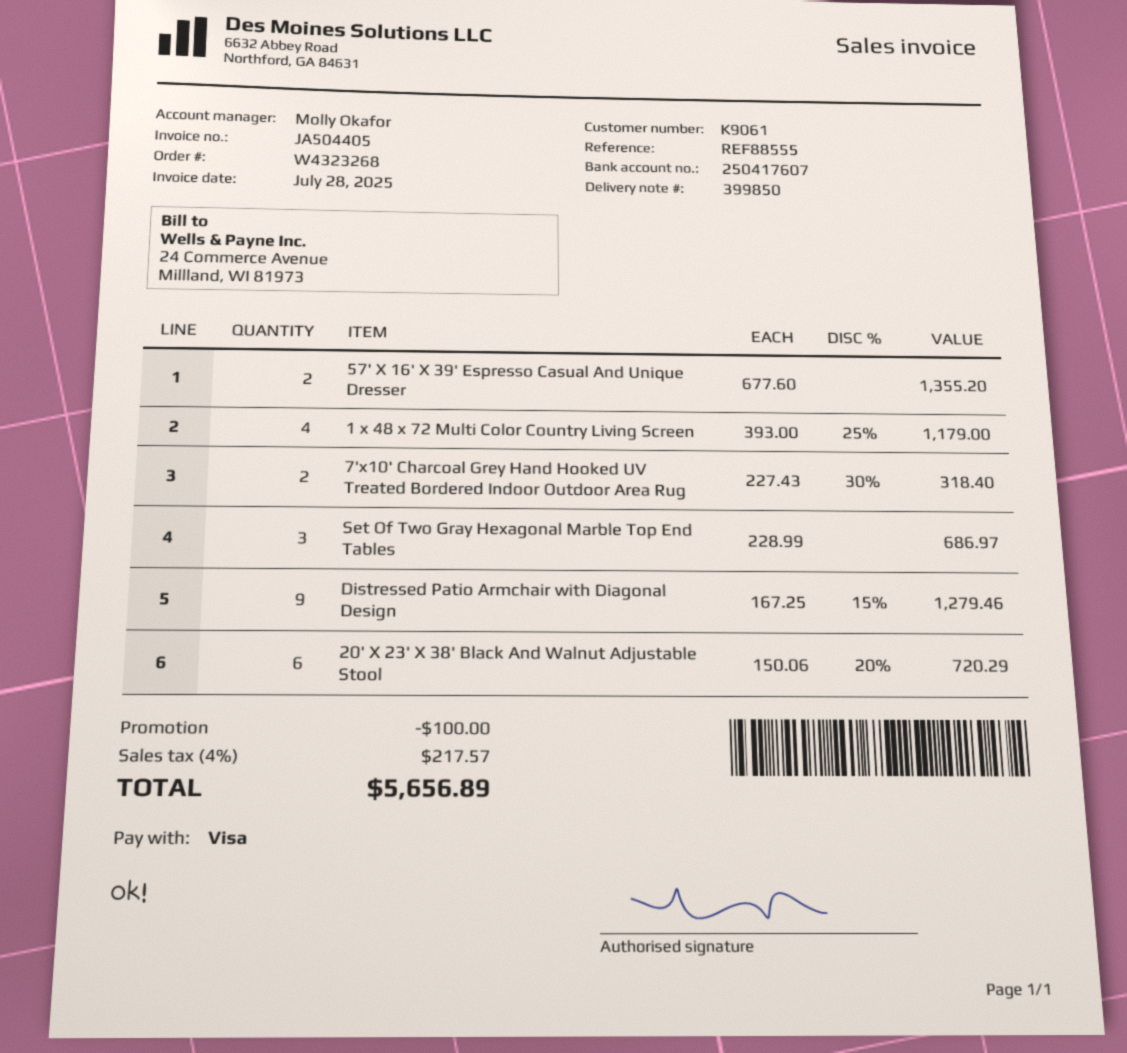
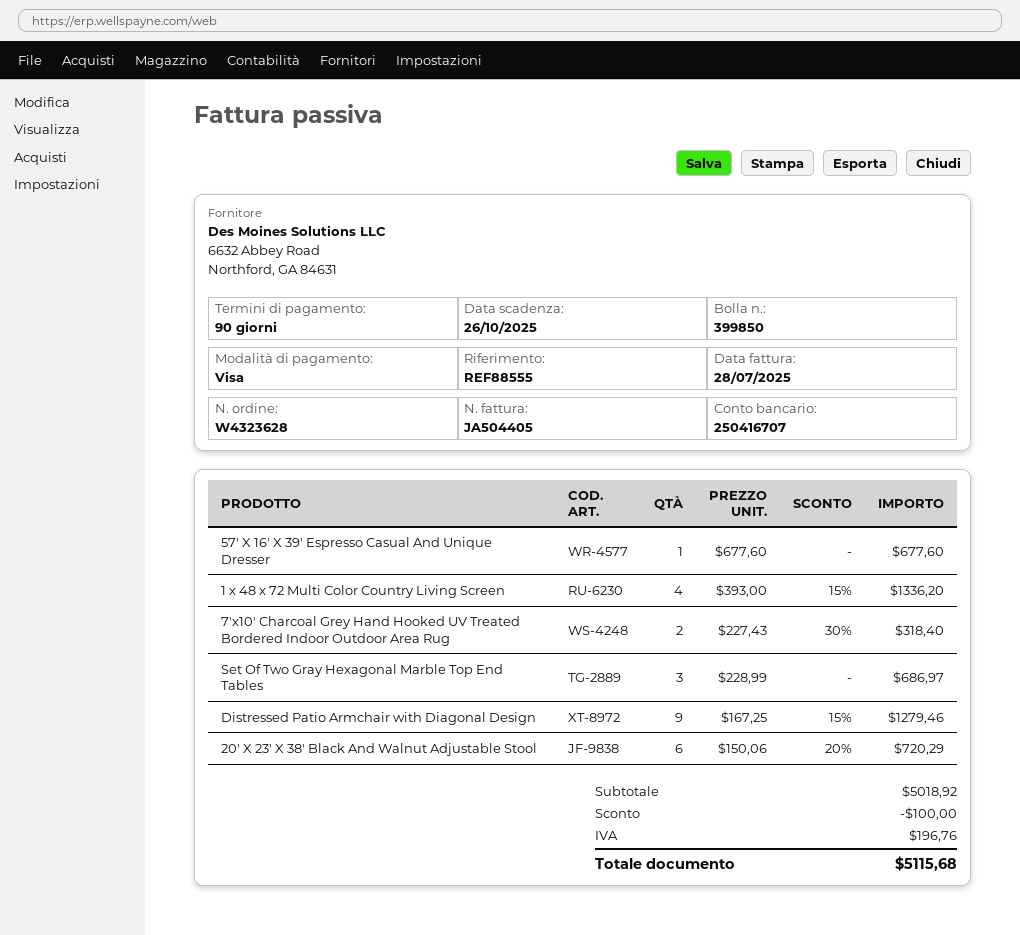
order number: W4323268 -> W4323628
bank account: 250417607 -> 250416707
57' X 16' X 39' Espresso Casual And Unique Dresser: 2 x 677.60 = 1355.20 -> 1 x 677.60 = 677.60
1 x 48 x 72 Multi Color Country Living Screen: 4 x 393.00 - 25% = 1179.00 -> 4 x 393.00 - 15% = 1336.20
tax: 217.57 -> 196.76
total: 5656.89 -> 5115.68

